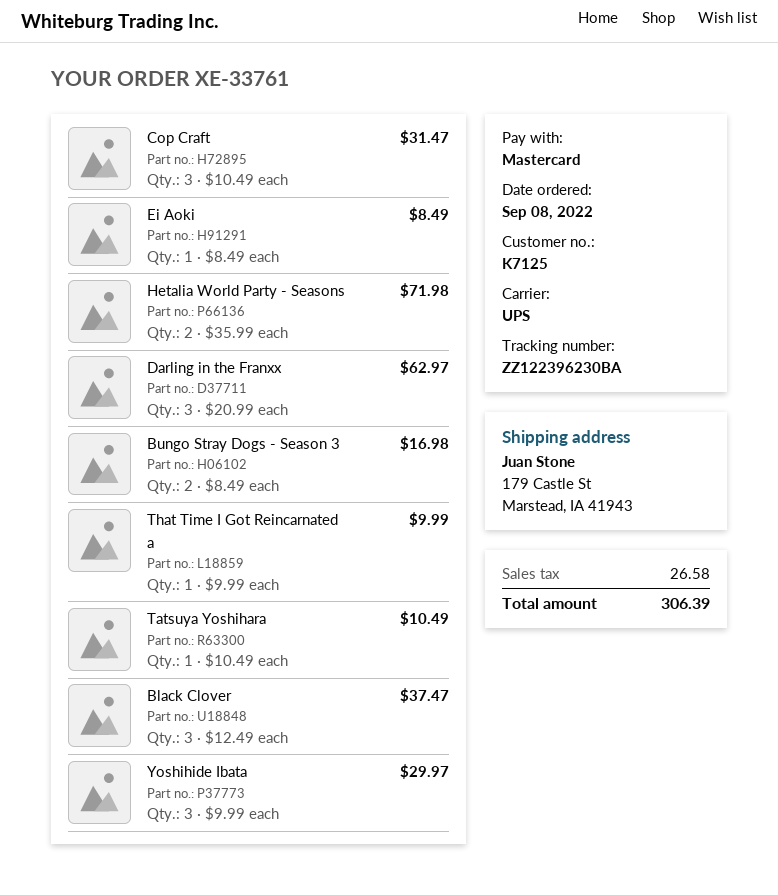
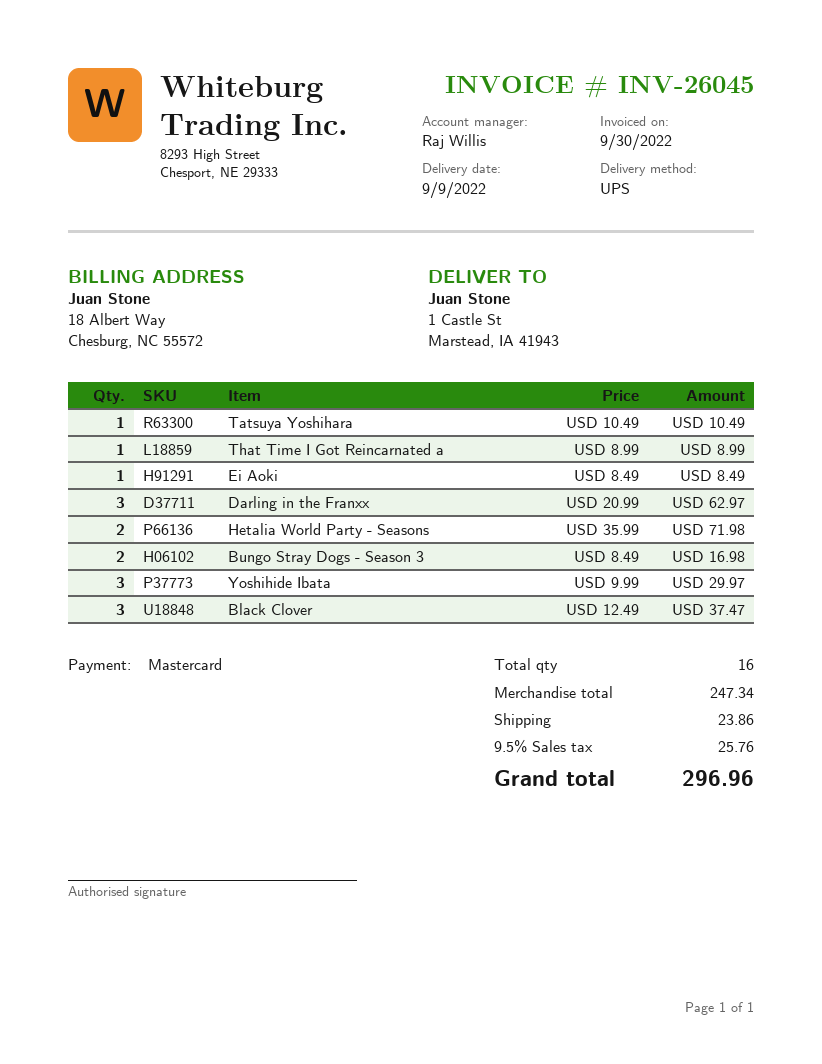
ship to: 179 Castle St, Marstead, IA 41943 -> 1 Castle St, Marstead, IA 41943
Cop Craft: 3 x 10.49 = 31.47 -> none
That Time I Got Reincarnated a: 1 x 9.99 = 9.99 -> 1 x 8.99 = 8.99
shipping: none -> 23.86
tax: 26.58 -> 25.76
total: 306.39 -> 296.96

